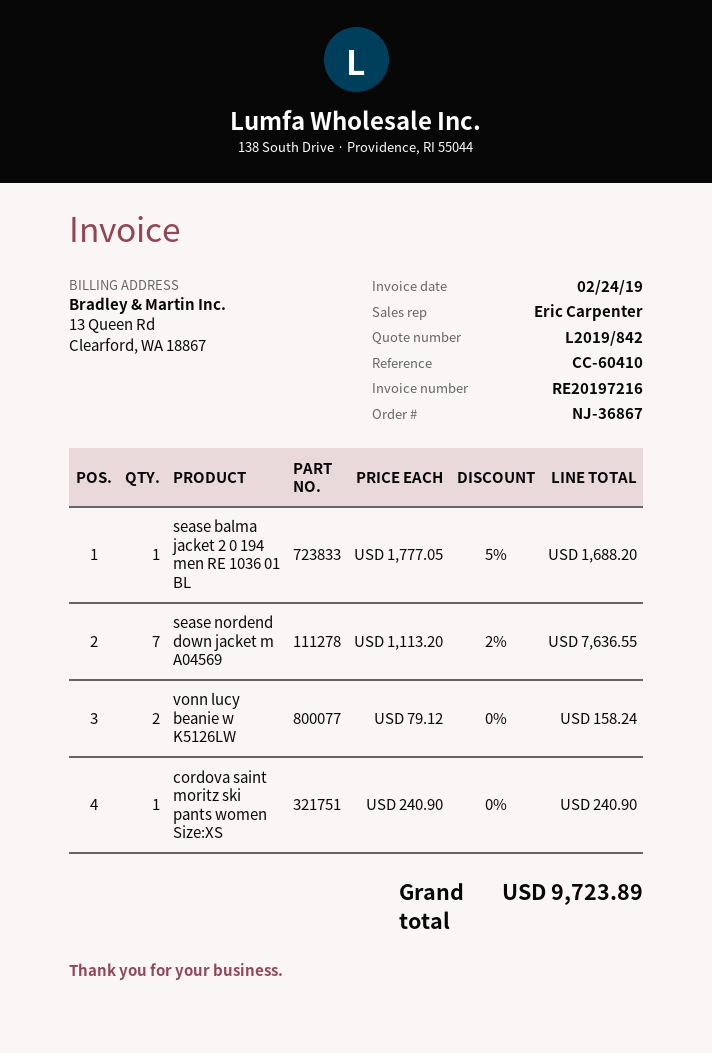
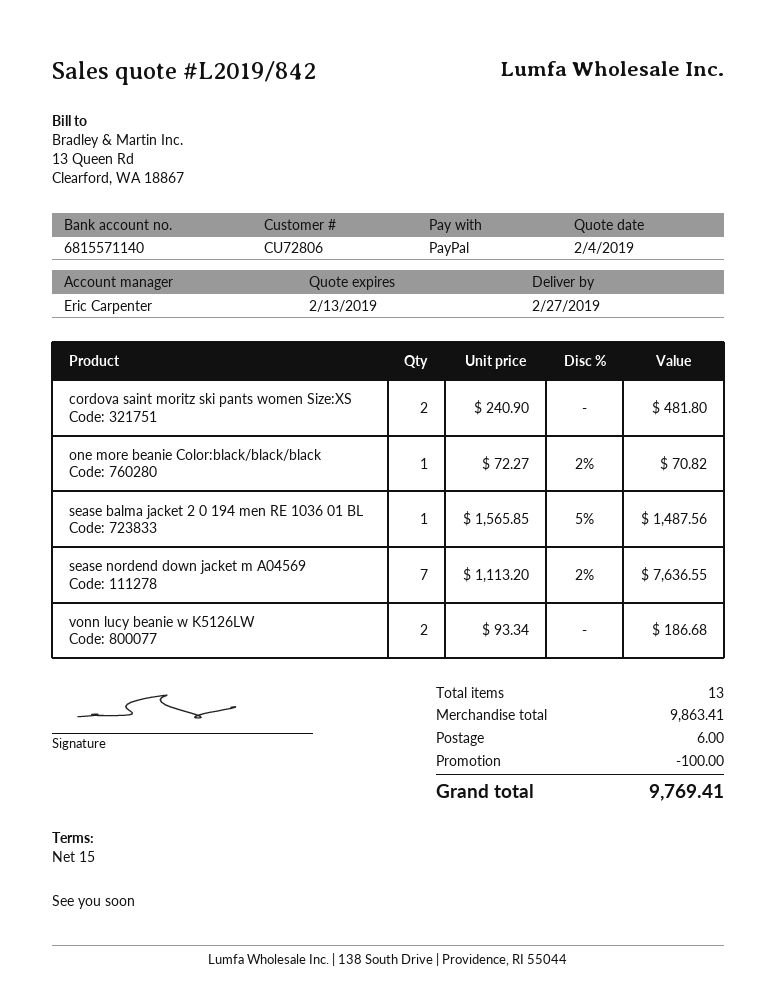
sease balma jacket 2 0 194 men RE 1036 01 BL: 1 x 1777.05 - 5% = 1688.20 -> 1 x 1565.85 - 5% = 1487.56
vonn lucy beanie w K5126LW: 2 x 79.12 = 158.24 -> 2 x 93.34 = 186.68
cordova saint moritz ski pants women Size:XS: 1 x 240.90 = 240.90 -> 2 x 240.90 = 481.80
one more beanie Color:black/black/black: none -> 1 x 72.27 - 2% = 70.82
discount: none -> 100.00
shipping: none -> 6.00
total: 9723.89 -> 9769.41

